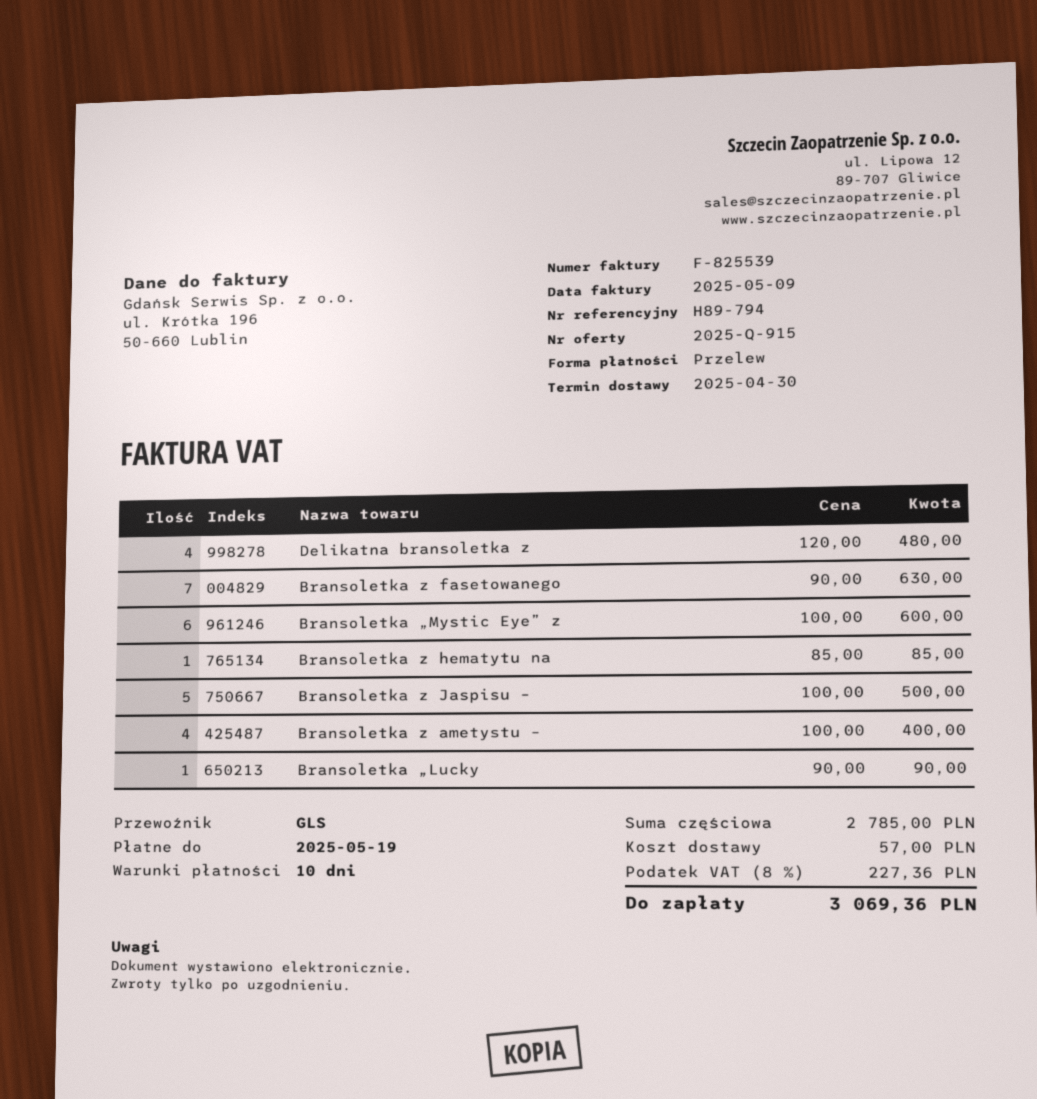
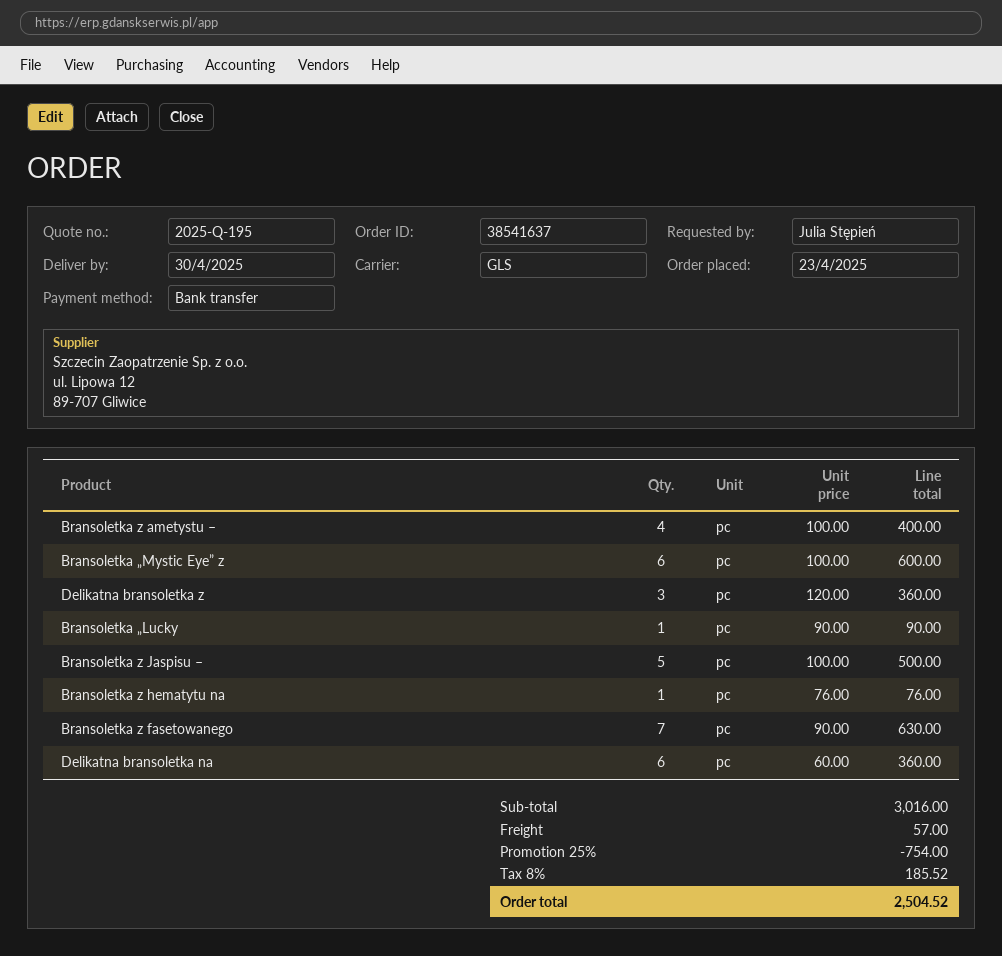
quote number: 2025-Q-915 -> 2025-Q-195
Delikatna bransoletka z: 4 x 120.00 = 480.00 -> 3 x 120.00 = 360.00
Bransoletka z hematytu na: 1 x 85.00 = 85.00 -> 1 x 76.00 = 76.00
Delikatna bransoletka na: none -> 6 x 60.00 = 360.00
subtotal: 2785.00 -> 3016.00
discount: none -> 25% = 754.00
tax: 8% = 227.36 -> 8% = 185.52
total: 3069.36 -> 2504.52

